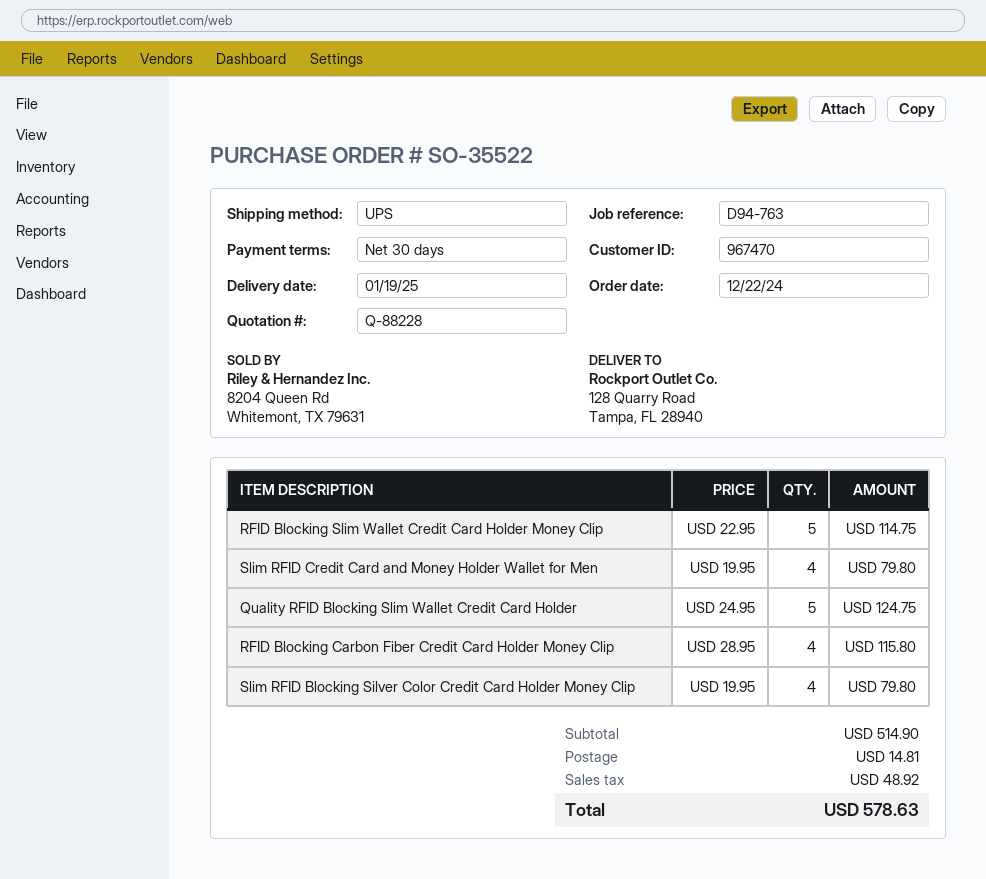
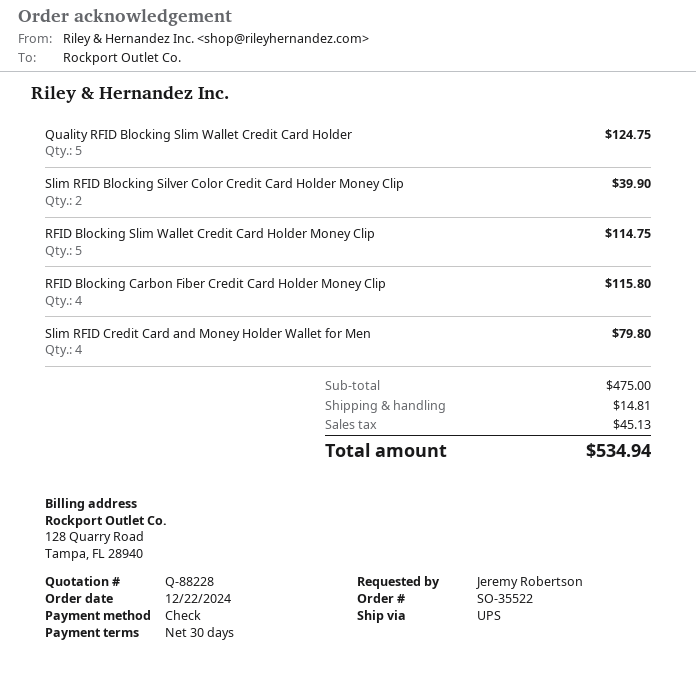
Slim RFID Blocking Silver Color Credit Card Holder Money Clip: 4 for 79.80 -> 2 for 39.90
subtotal: 514.90 -> 475.00
tax: 48.92 -> 45.13
total: 578.63 -> 534.94

